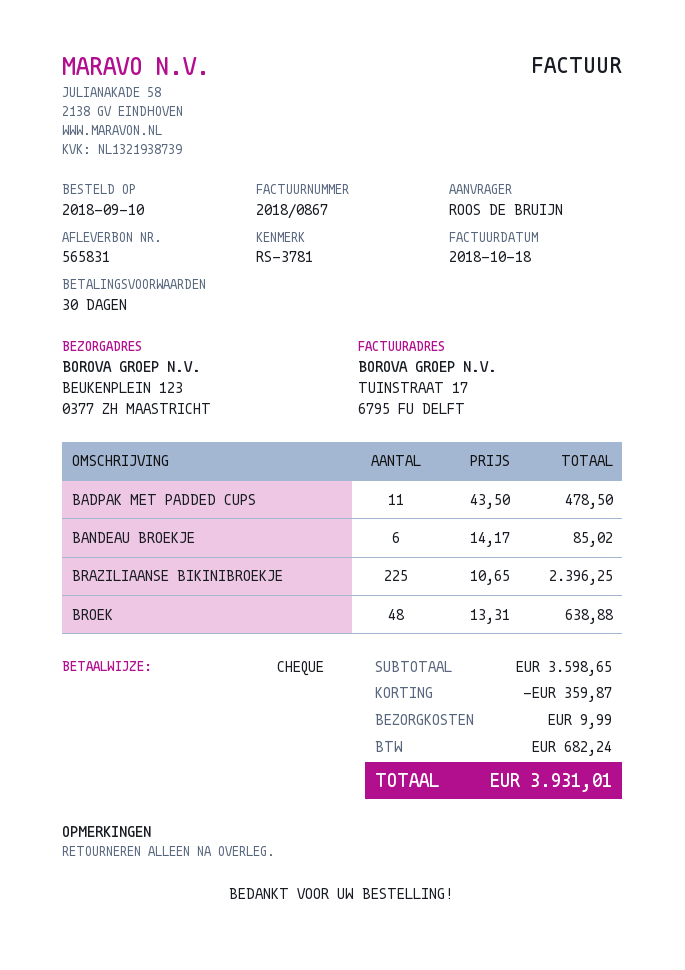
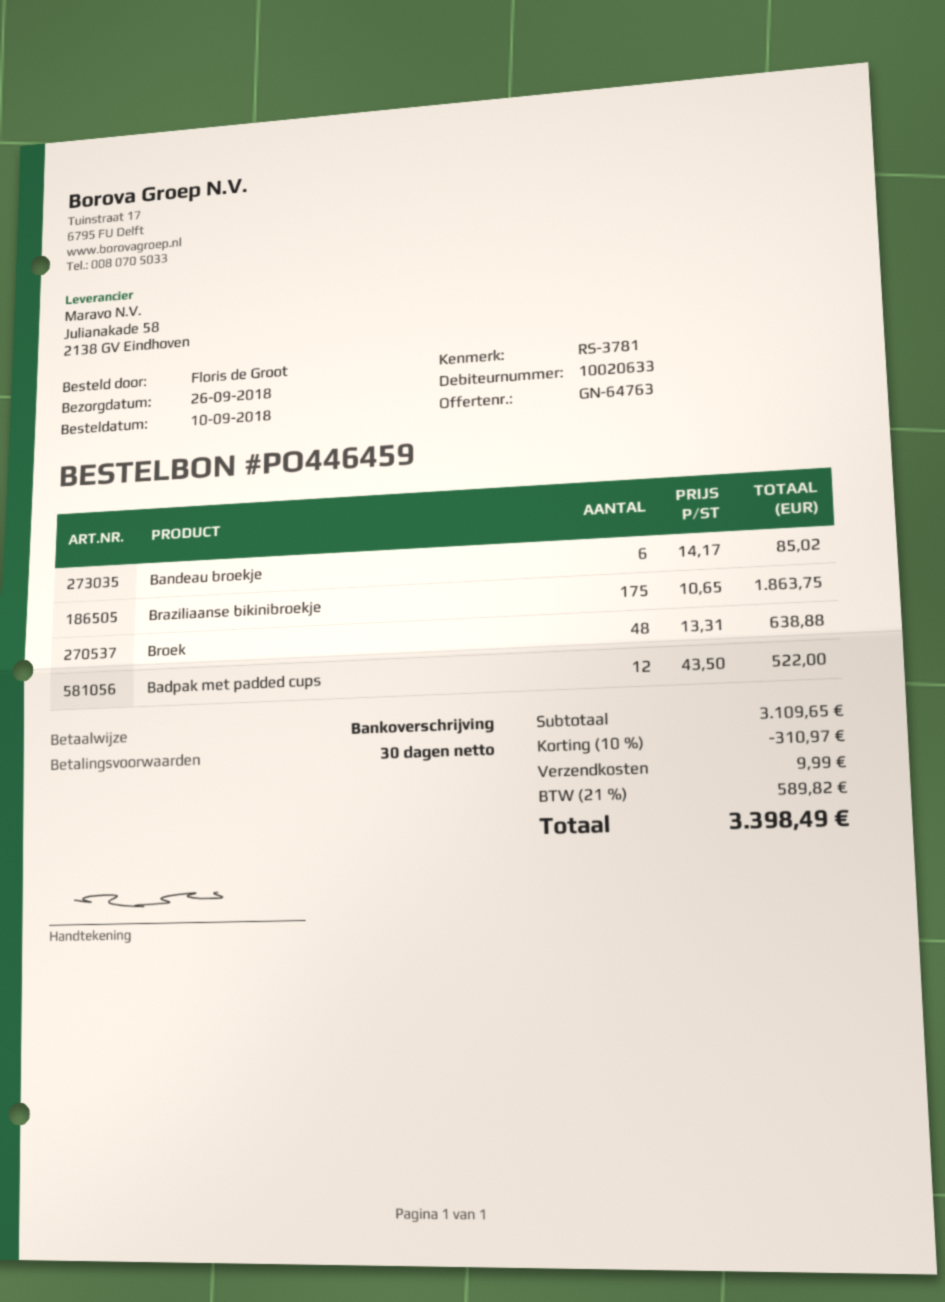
ordered by: ROOS DE BRUIJN -> Floris de Groot
payment method: cheque -> bank transfer
BADPAK MET PADDED CUPS: 11 x 43.50 = 478.50 -> 12 x 43.50 = 522.00
BRAZILIAANSE BIKINIBROEKJE: 225 x 10.65 = 2396.25 -> 175 x 10.65 = 1863.75
subtotal: 3598.65 -> 3109.65
discount: 359.87 -> 310.97
tax: 682.24 -> 589.82
total: 3931.01 -> 3398.49

